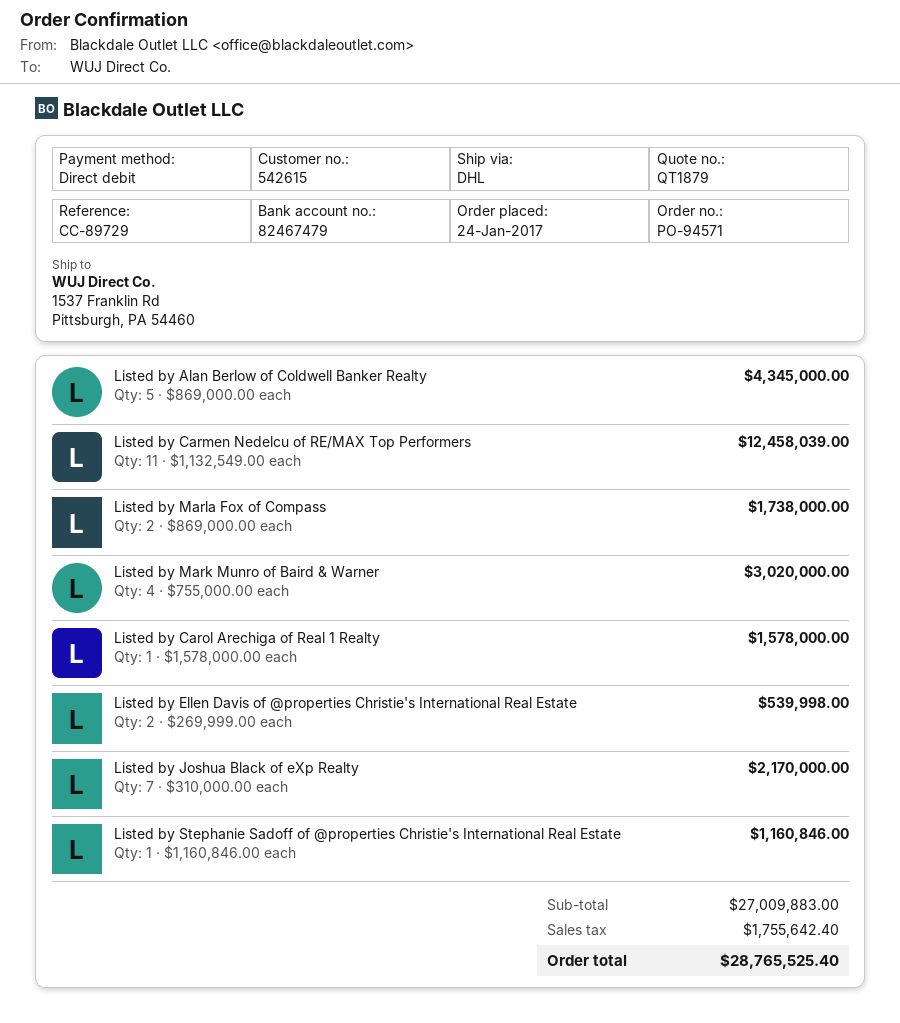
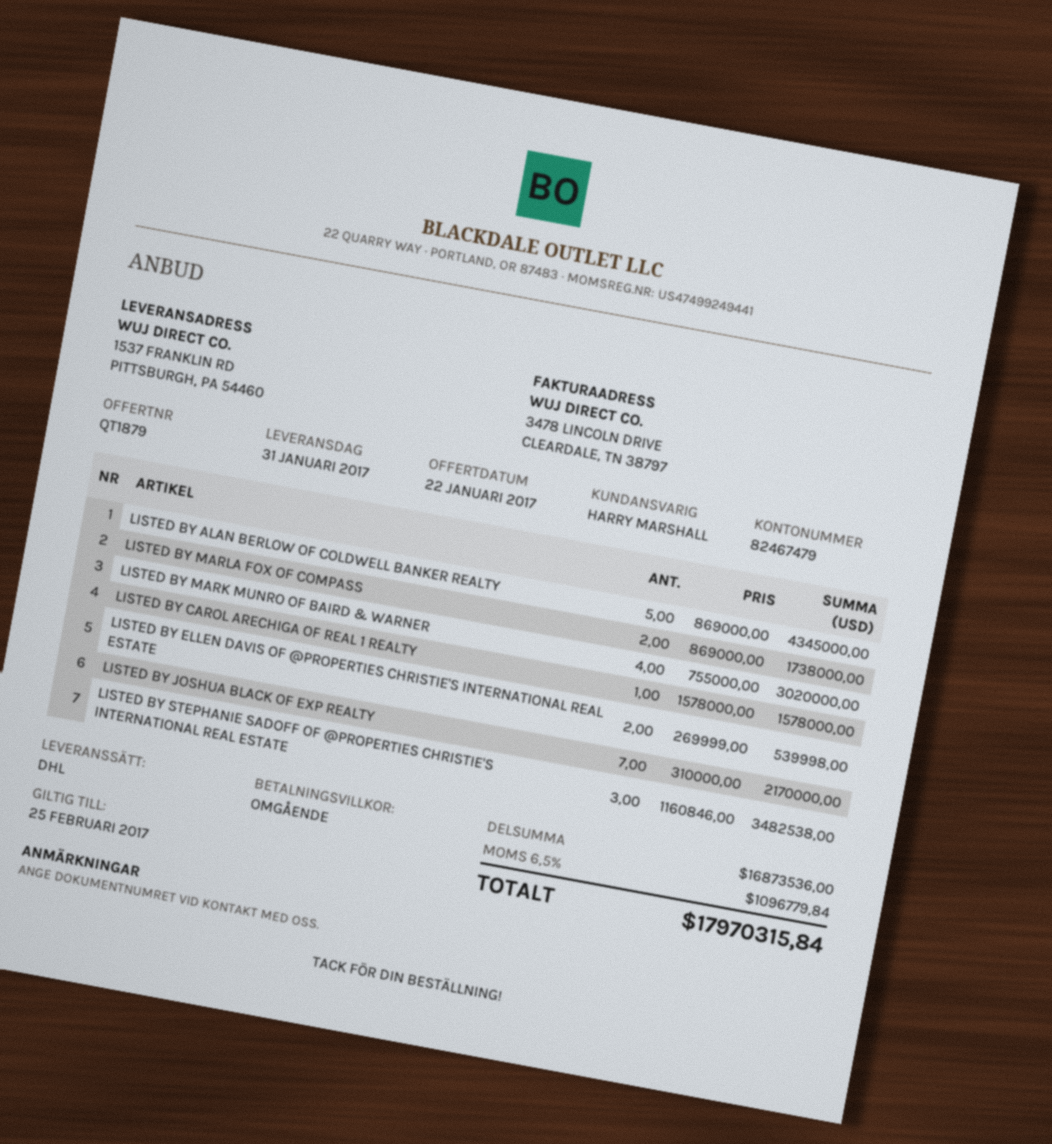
Listed by Carmen Nedelcu of RE/MAX Top Performers: 11 x 1132549.00 = 12458039.00 -> none
Listed by Stephanie Sadoff of @properties Christie's International Real Estate: 1 x 1160846.00 = 1160846.00 -> 3 x 1160846.00 = 3482538.00
subtotal: 27009883.00 -> 16873536.00
tax: 1755642.40 -> 1096779.84
total: 28765525.40 -> 17970315.84

